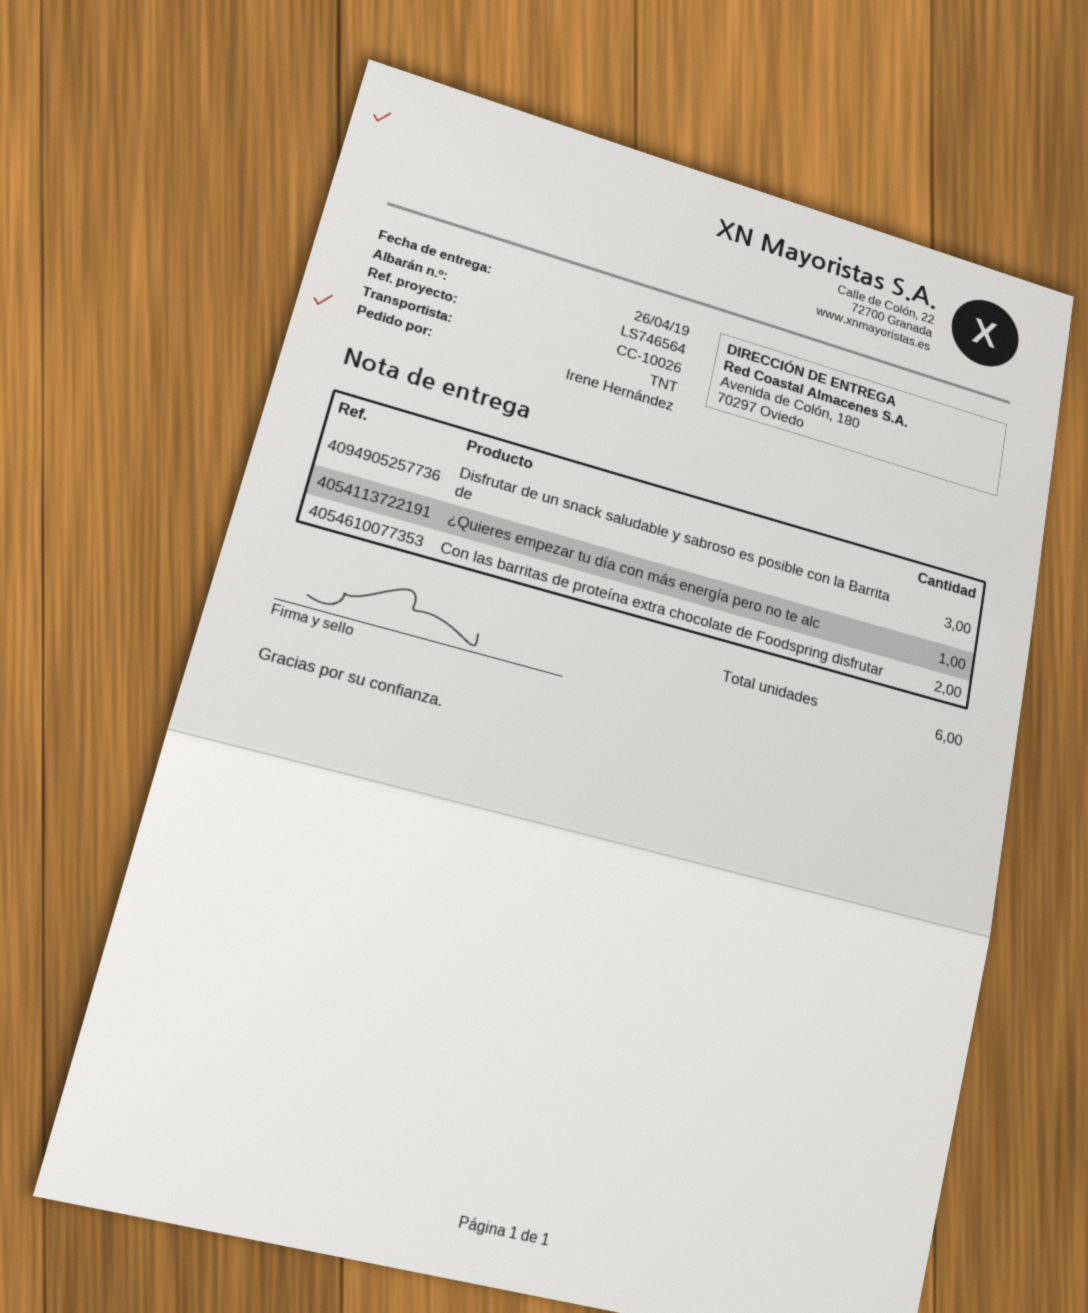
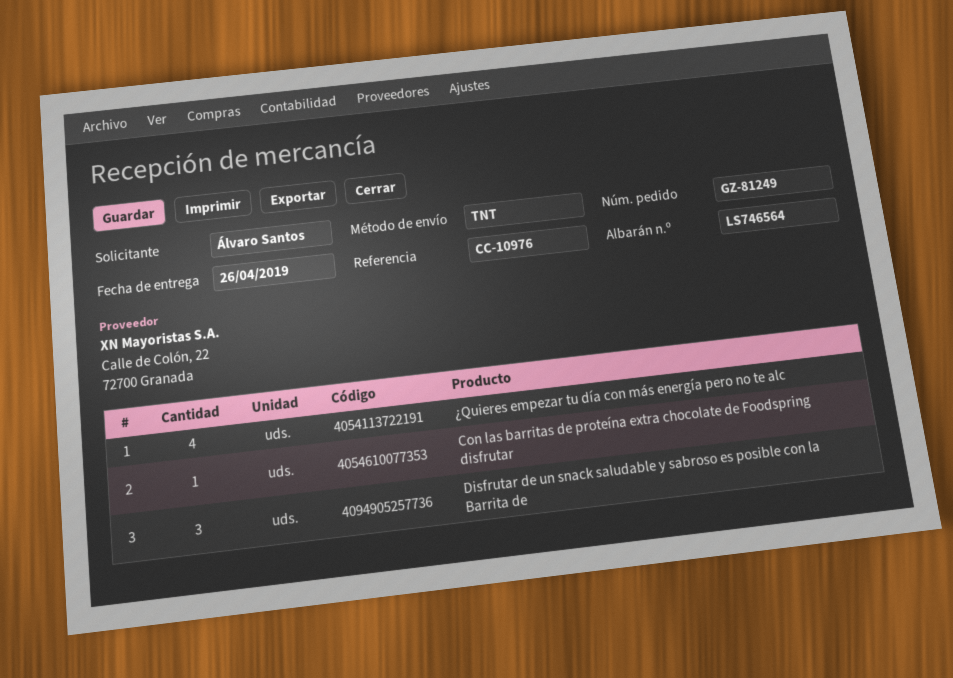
reference: CC-10026 -> CC-10976
ordered by: Irene Hernández -> Álvaro Santos
¿Quieres empezar tu día con más energía pero no te alc: 1 -> 4
Con las barritas de proteína extra chocolate de Foodspring disfrutar: 2 -> 1

